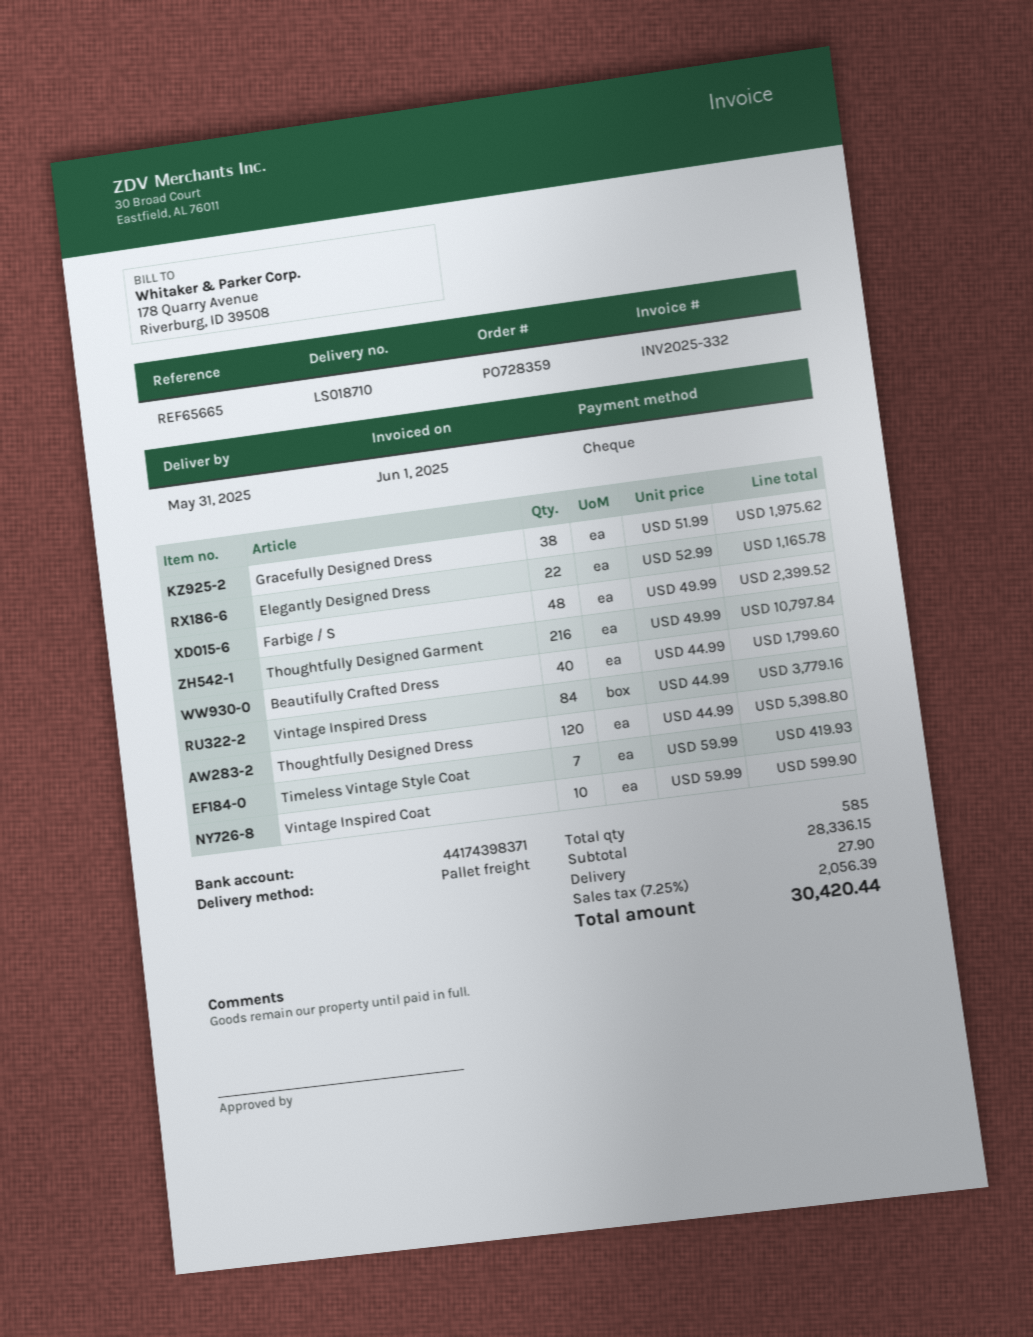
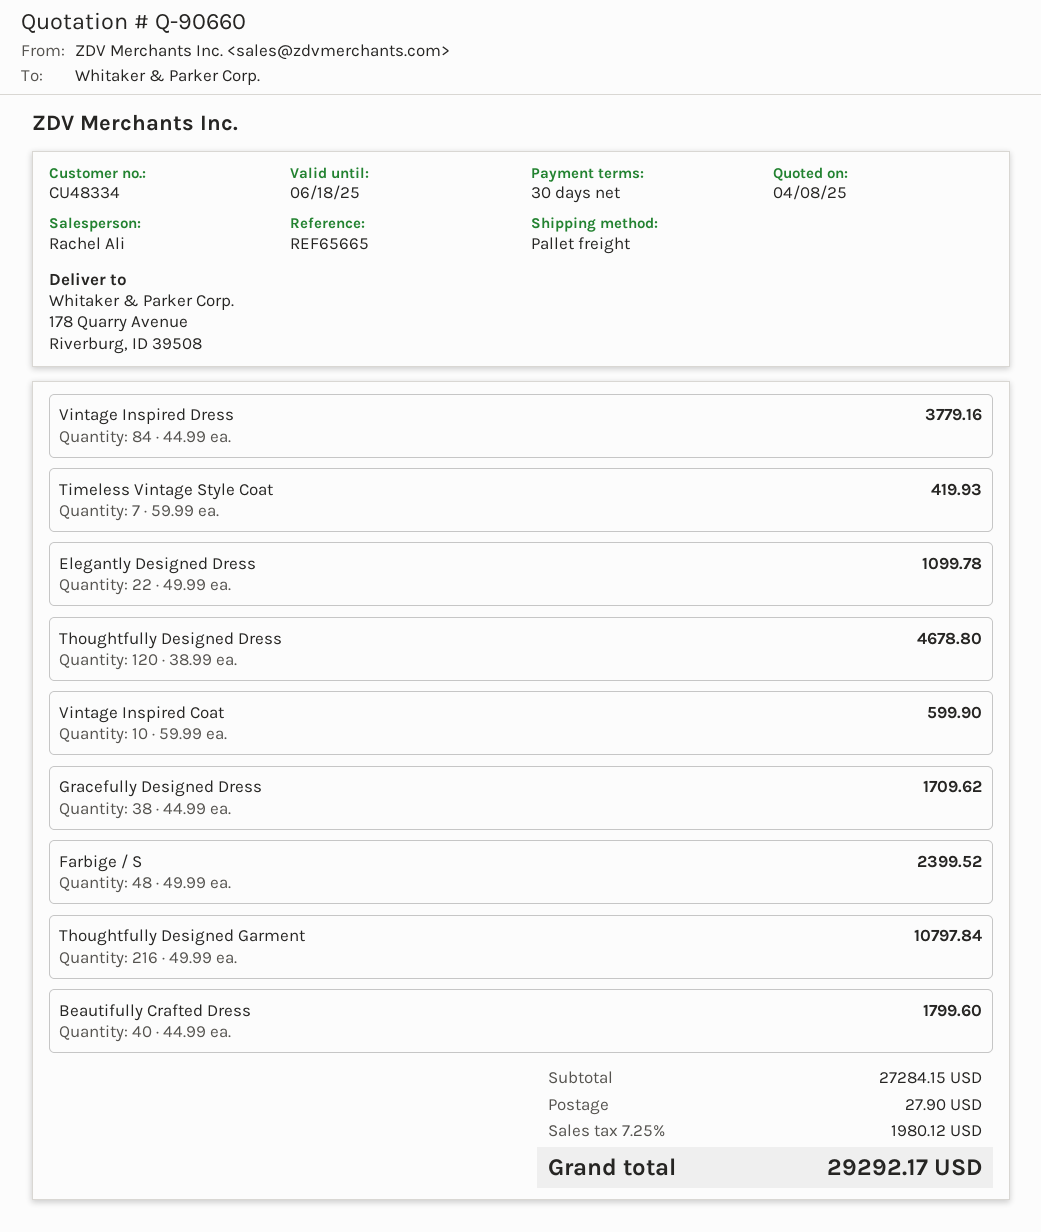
Gracefully Designed Dress: 38 x 51.99 = 1975.62 -> 38 x 44.99 = 1709.62
Elegantly Designed Dress: 22 x 52.99 = 1165.78 -> 22 x 49.99 = 1099.78
Thoughtfully Designed Dress: 120 x 44.99 = 5398.80 -> 120 x 38.99 = 4678.80
subtotal: 28336.15 -> 27284.15
tax: 7.25% = 2056.39 -> 7.25% = 1980.12
total: 30420.44 -> 29292.17

